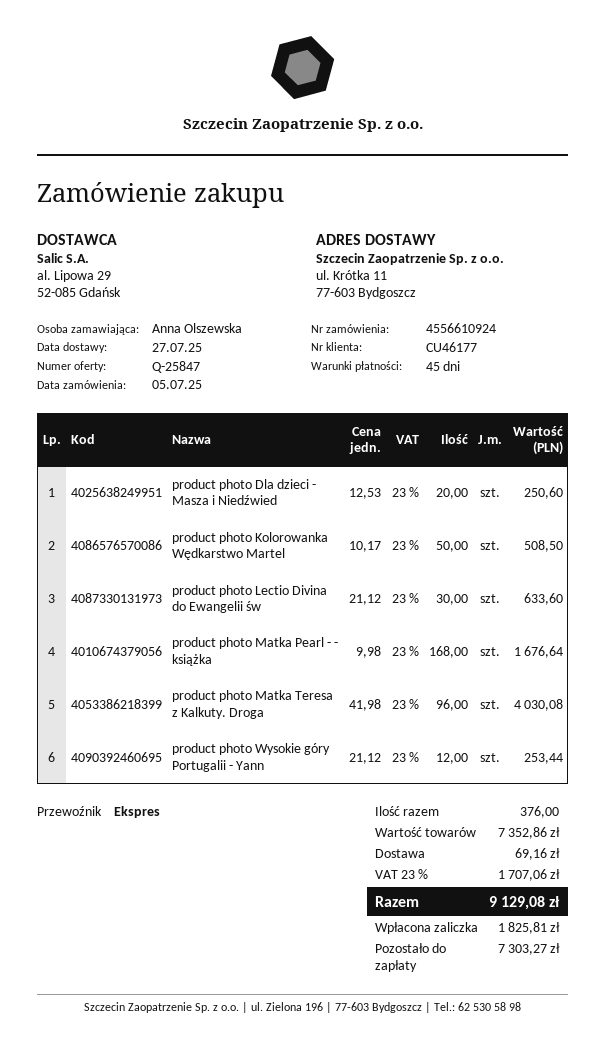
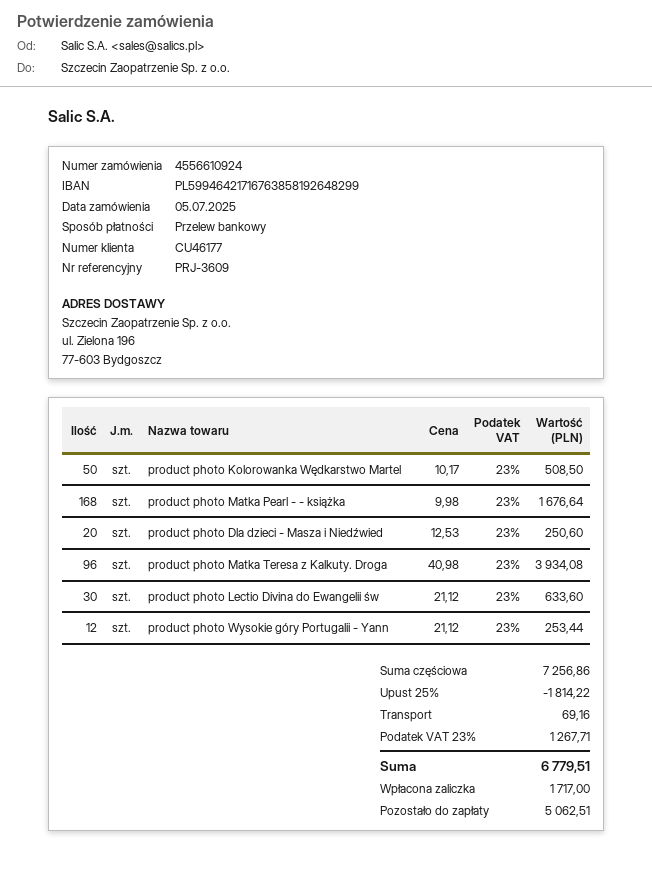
ship to: ul. Krótka 11, 77-603 Bydgoszcz -> ul. Zielona 196, 77-603 Bydgoszcz
product photo Matka Teresa z Kalkuty. Droga: 96 x 41.98 = 4030.08 -> 96 x 40.98 = 3934.08
subtotal: 7352.86 -> 7256.86
discount: none -> 25% = 1814.22
tax: 23% = 1707.06 -> 23% = 1267.71
total: 9129.08 -> 6779.51
deposit: 1825.81 -> 1717.00
balance: 7303.27 -> 5062.51

